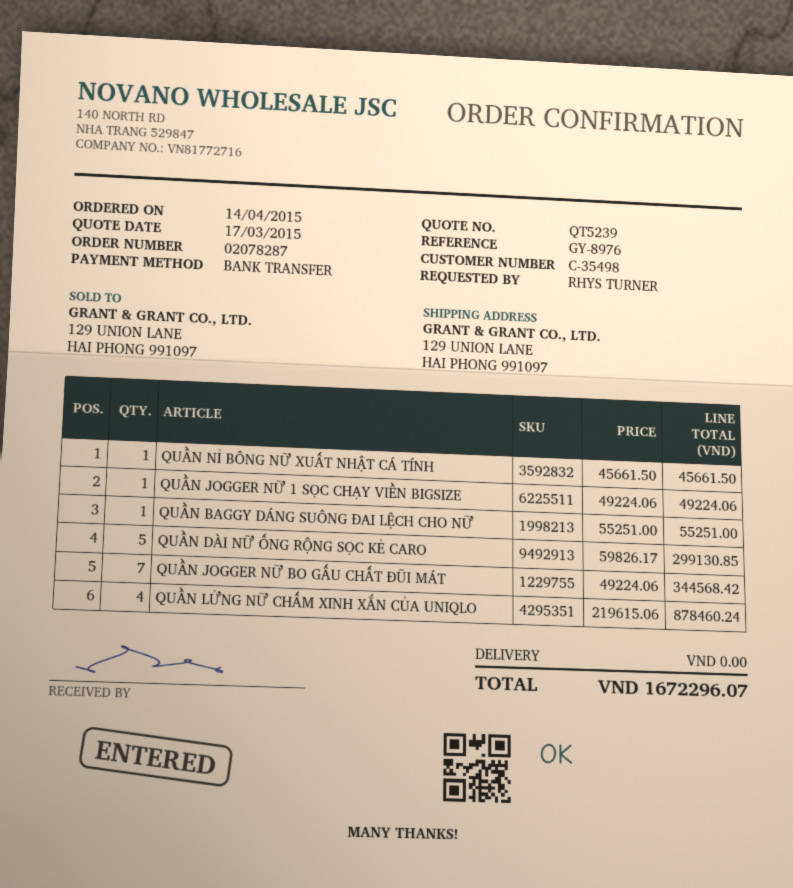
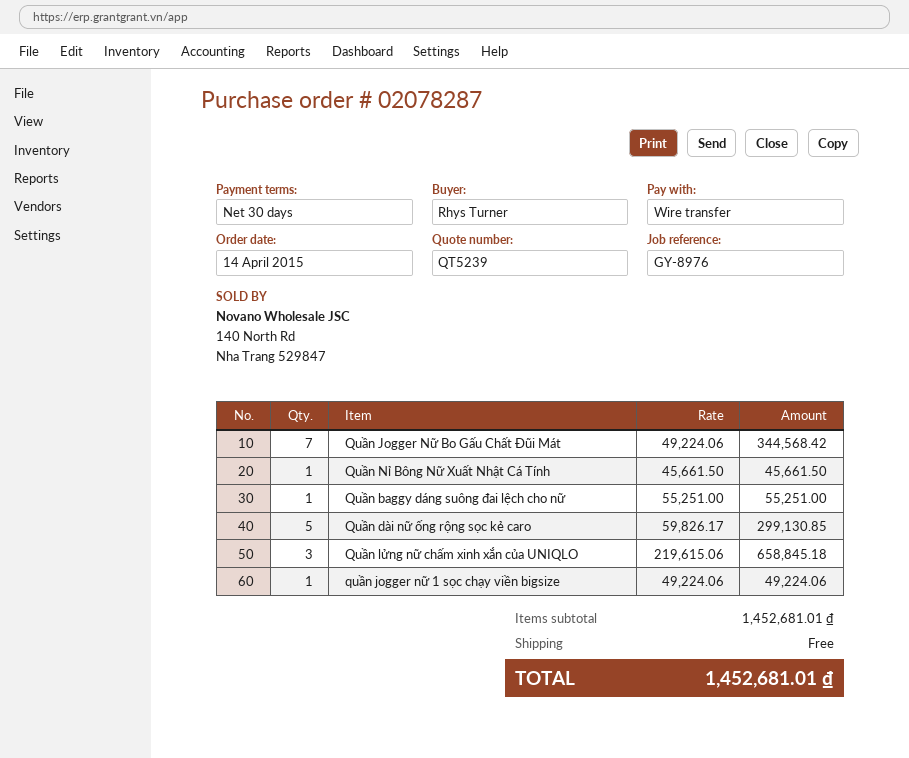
QUẦN LỬNG NỮ CHẤM XINH XẮN CỦA UNIQLO: 4 x 219615.06 = 878460.24 -> 3 x 219615.06 = 658845.18
total: 1672296.07 -> 1452681.01

